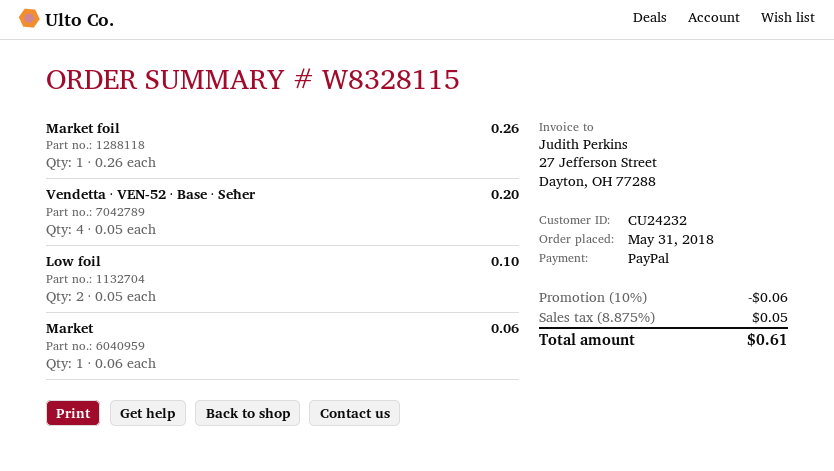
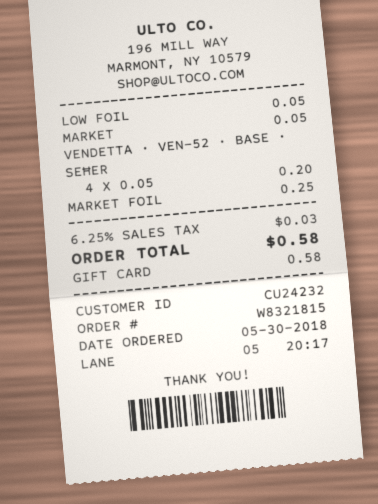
order number: W8328115 -> W8321815
order date: 2018-05-31 -> 2018-05-30
payment method: PayPal -> gift card
Market foil: 1 x 0.26 = 0.26 -> 1 x 0.25 = 0.25
Low foil: 2 x 0.05 = 0.10 -> 1 x 0.05 = 0.05
Market: 1 x 0.06 = 0.06 -> 1 x 0.05 = 0.05
discount: 10% = 0.06 -> none
tax: 8.875% = 0.05 -> 6.25% = 0.03
total: 0.61 -> 0.58

